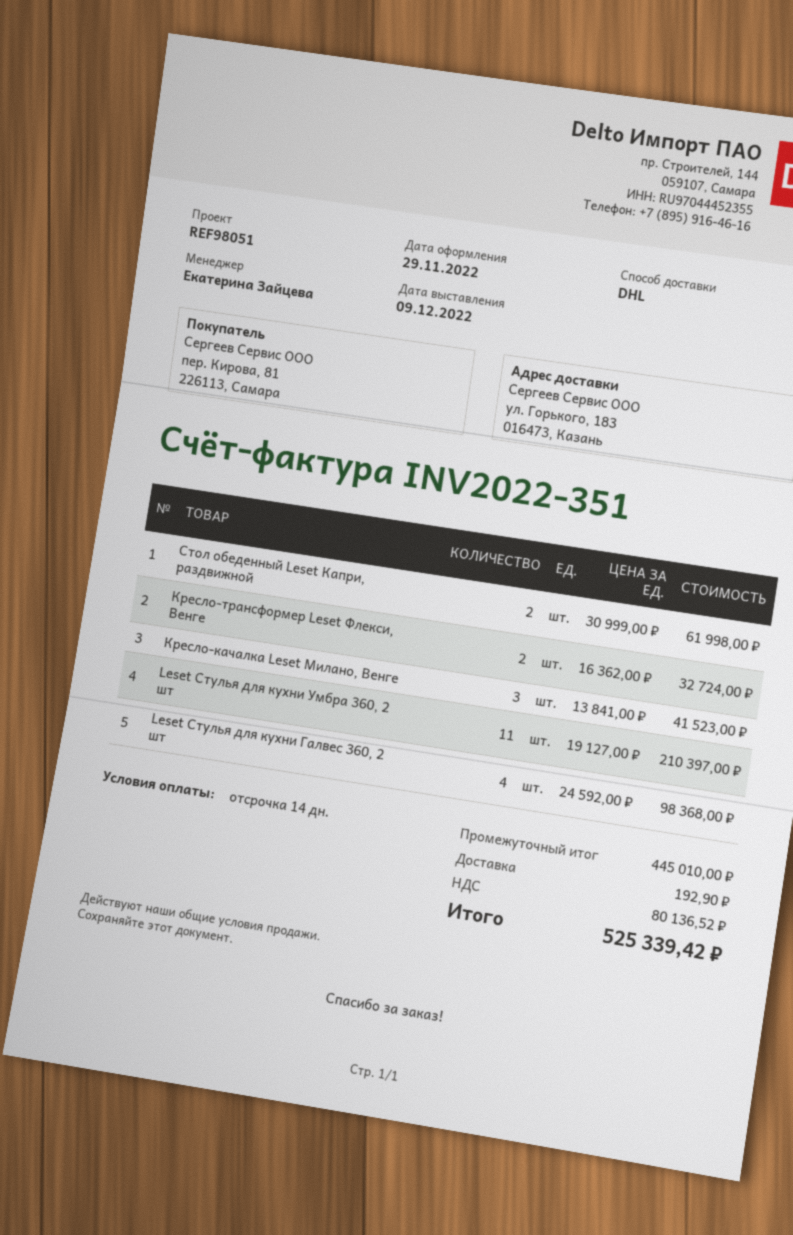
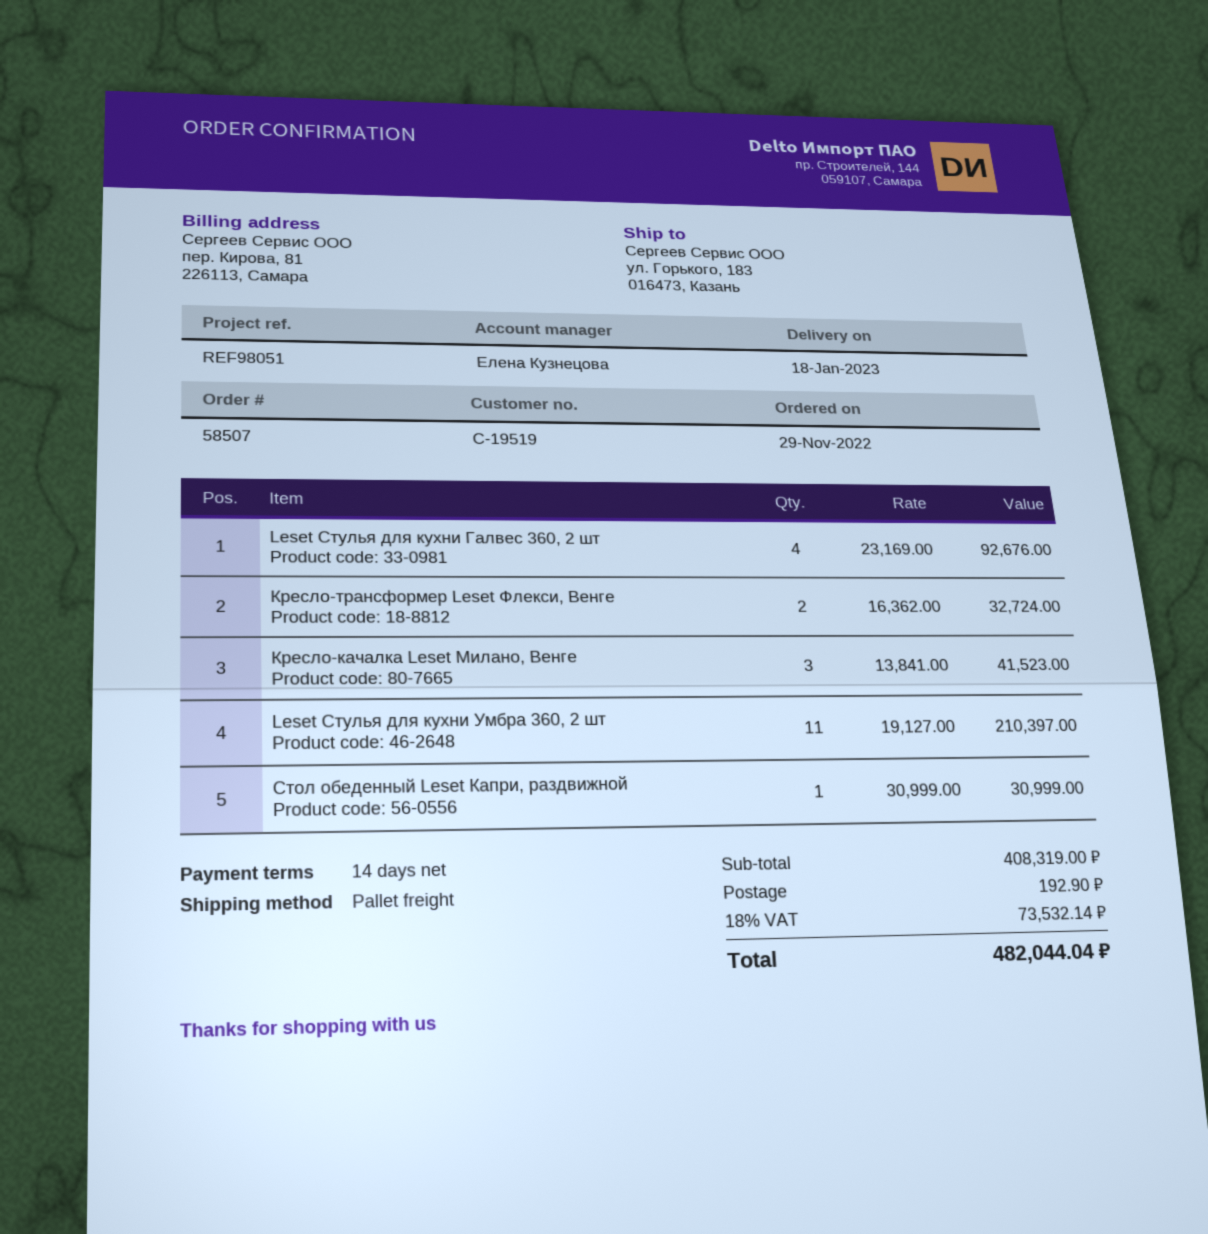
sales rep: Екатерина Зайцева -> Елена Кузнецова
shipping method: DHL -> pallet freight
Стол обеденный Leset Капри, раздвижной: 2 x 30999.00 = 61998.00 -> 1 x 30999.00 = 30999.00
Leset Стулья для кухни Галвес 360, 2 шт: 4 x 24592.00 = 98368.00 -> 4 x 23169.00 = 92676.00
subtotal: 445010.00 -> 408319.00
tax: 80136.52 -> 73532.14
total: 525339.42 -> 482044.04

